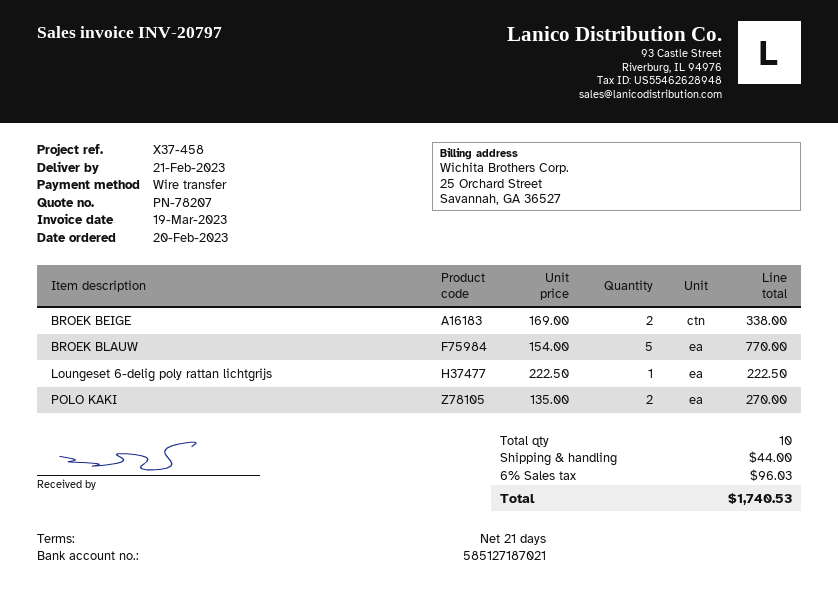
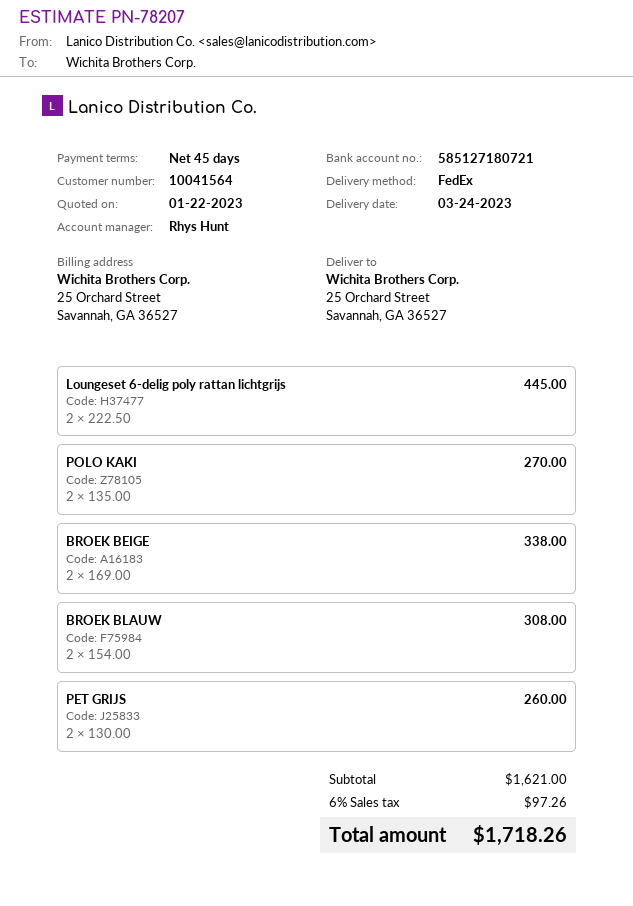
delivery date: 2023-02-21 -> 2023-03-24
payment terms: 21 days -> 45 days
bank account: 585127187021 -> 585127180721
BROEK BLAUW: 5 x 154.00 = 770.00 -> 2 x 154.00 = 308.00
Loungeset 6-delig poly rattan lichtgrijs: 1 x 222.50 = 222.50 -> 2 x 222.50 = 445.00
PET GRIJS: none -> 2 x 130.00 = 260.00
shipping: 44.00 -> none
tax: 6% = 96.03 -> 6% = 97.26
total: 1740.53 -> 1718.26

